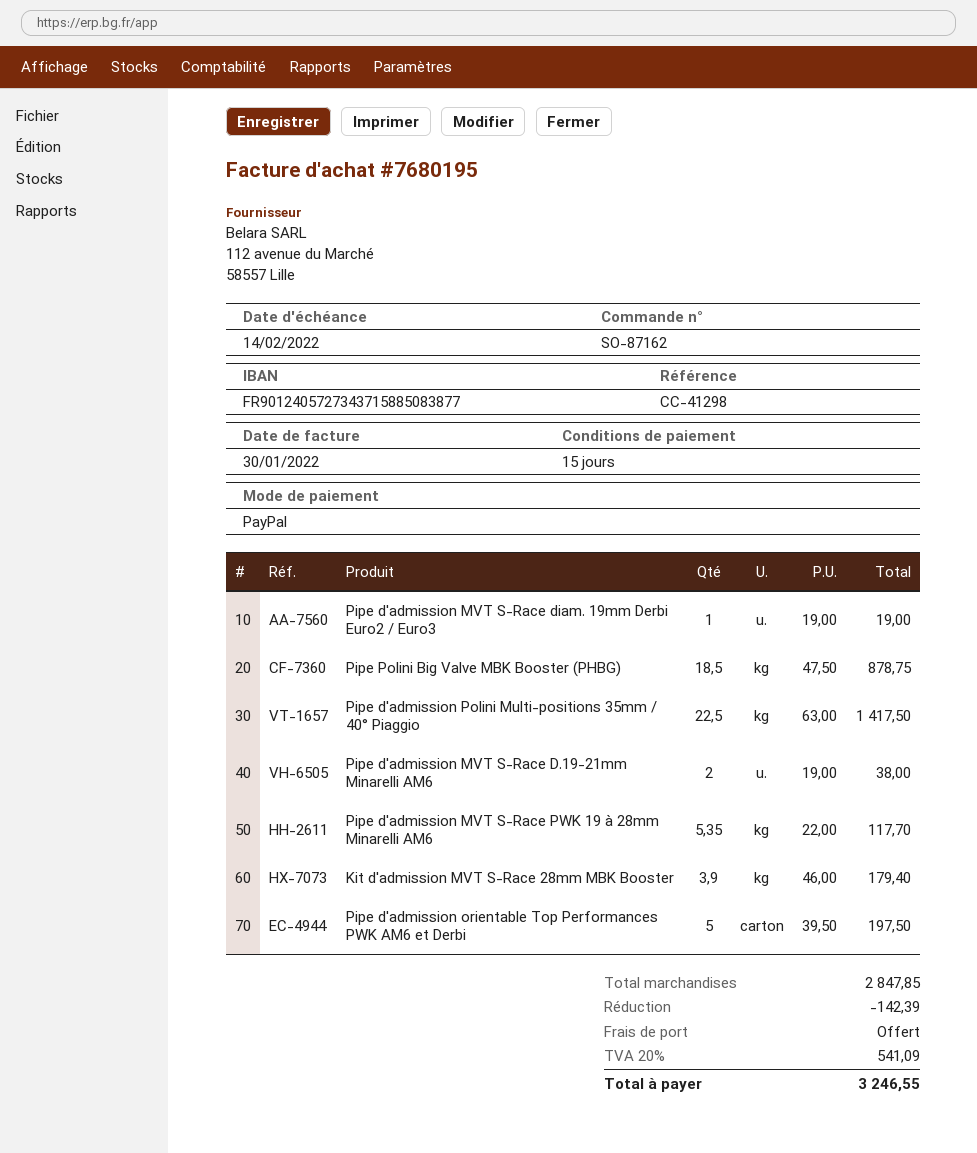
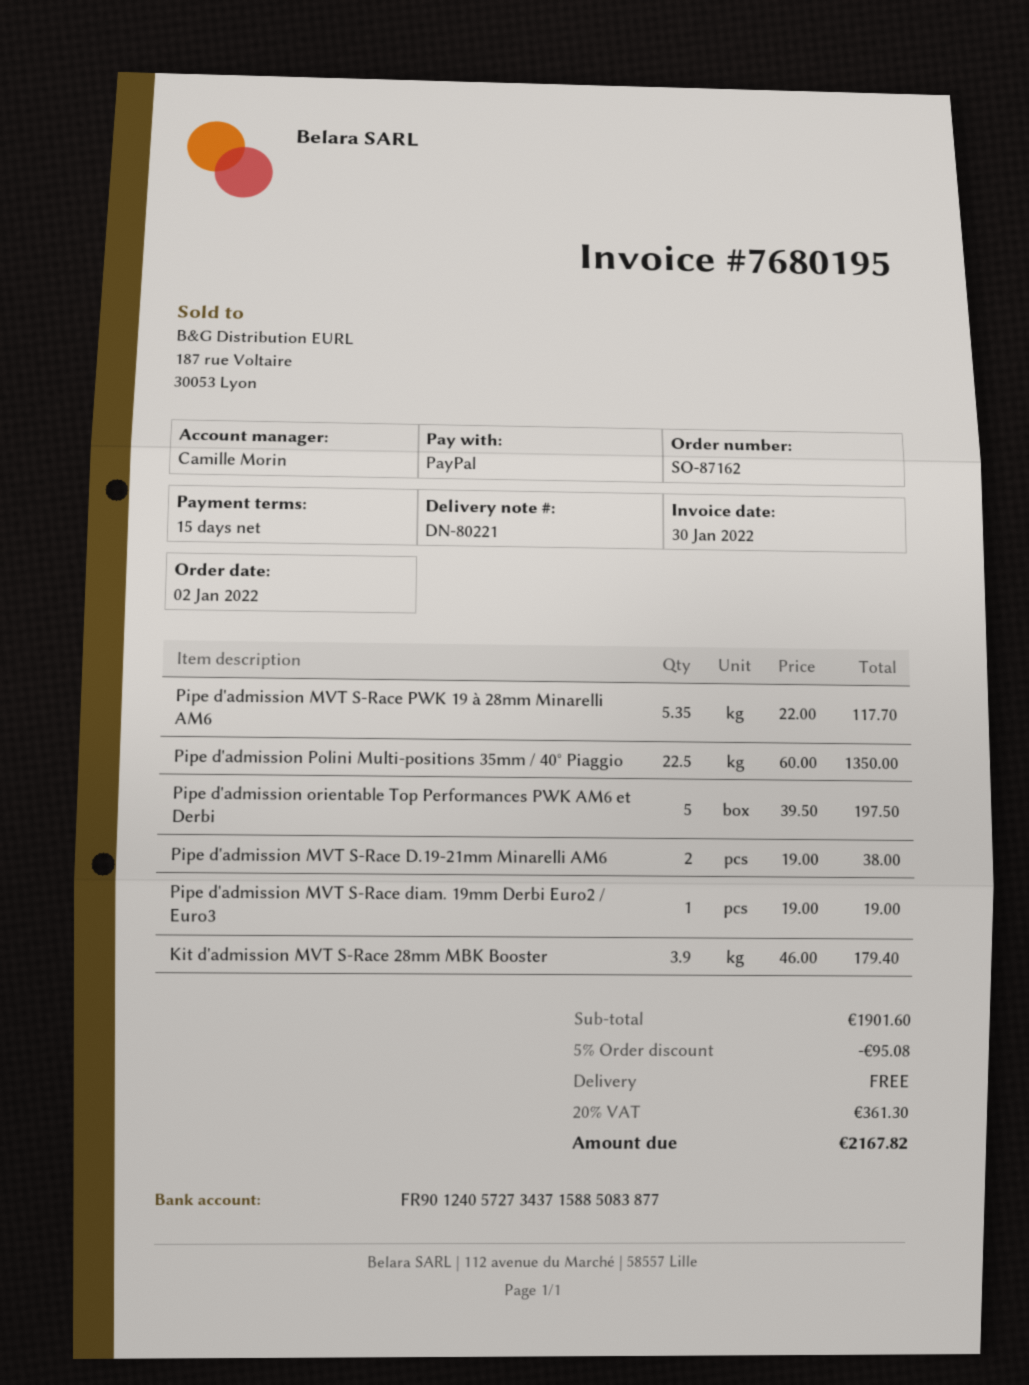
Pipe Polini Big Valve MBK Booster (PHBG): 18.5 x 47.50 = 878.75 -> none
Pipe d'admission Polini Multi-positions 35mm / 40° Piaggio: 22.5 x 63.00 = 1417.50 -> 22.5 x 60.00 = 1350.00
subtotal: 2847.85 -> 1901.60
discount: 142.39 -> 95.08
tax: 20% = 541.09 -> 20% = 361.30
total: 3246.55 -> 2167.82

